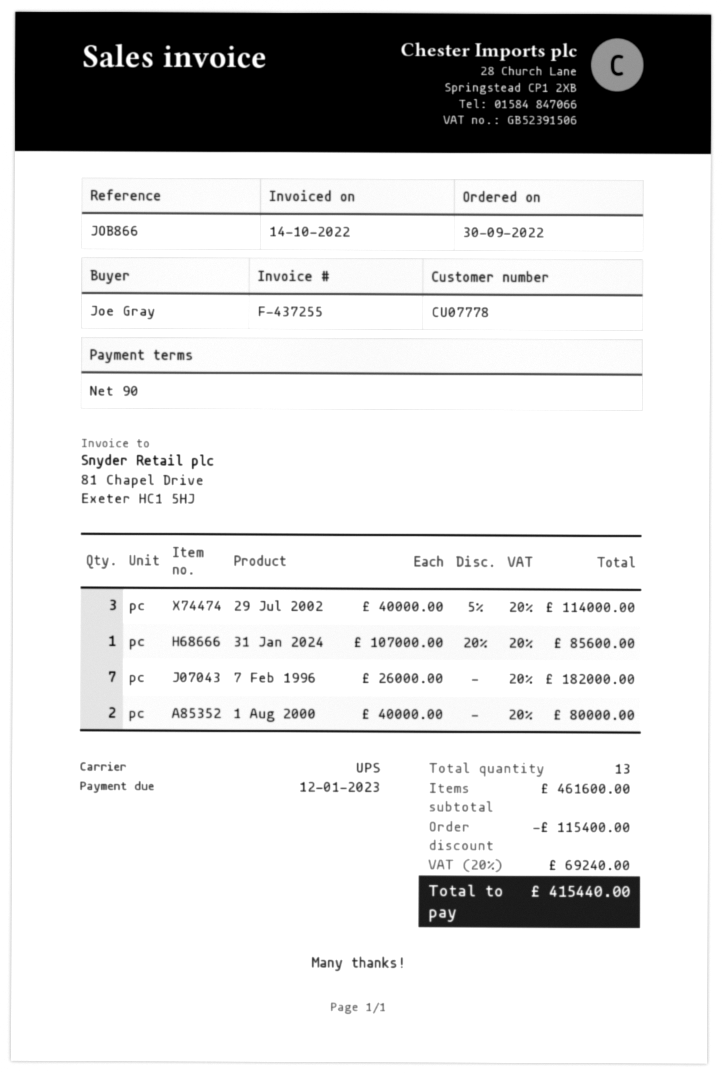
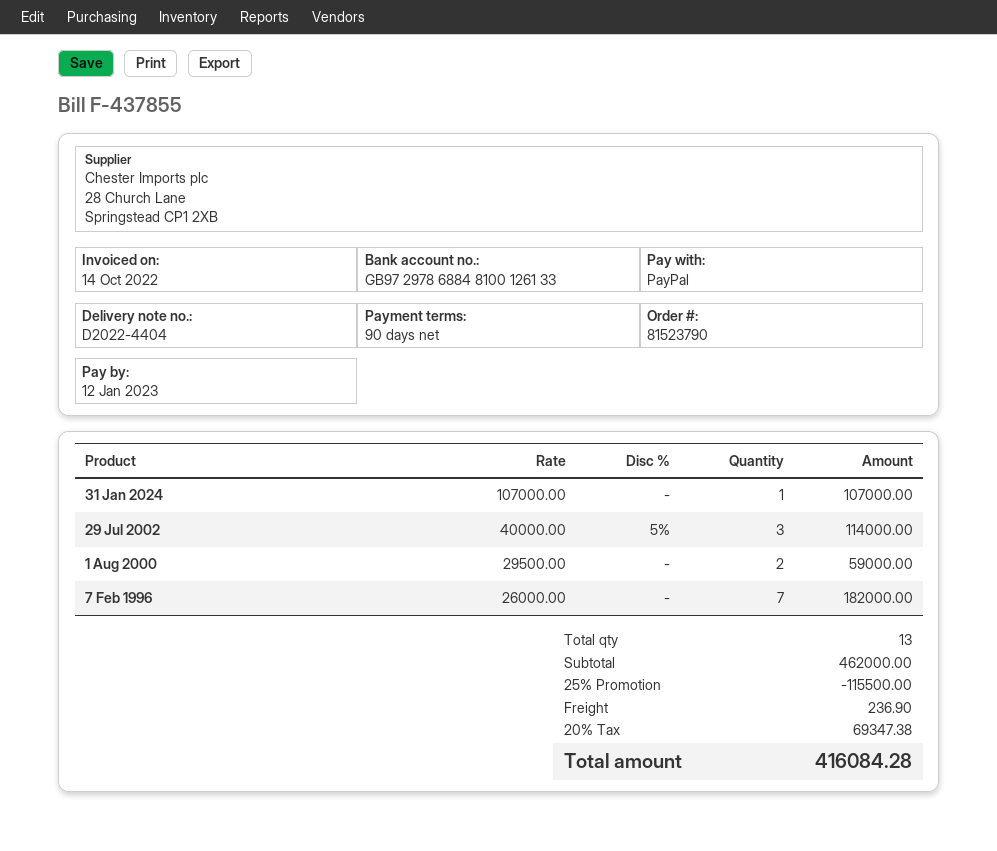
invoice number: F-437255 -> F-437855
31 Jan 2024: 1 x 107000.00 - 20% = 85600.00 -> 1 x 107000.00 = 107000.00
1 Aug 2000: 2 x 40000.00 = 80000.00 -> 2 x 29500.00 = 59000.00
subtotal: 461600.00 -> 462000.00
discount: 115400.00 -> 115500.00
shipping: none -> 236.90
tax: 20% = 69240.00 -> 20% = 69347.38
total: 415440.00 -> 416084.28

